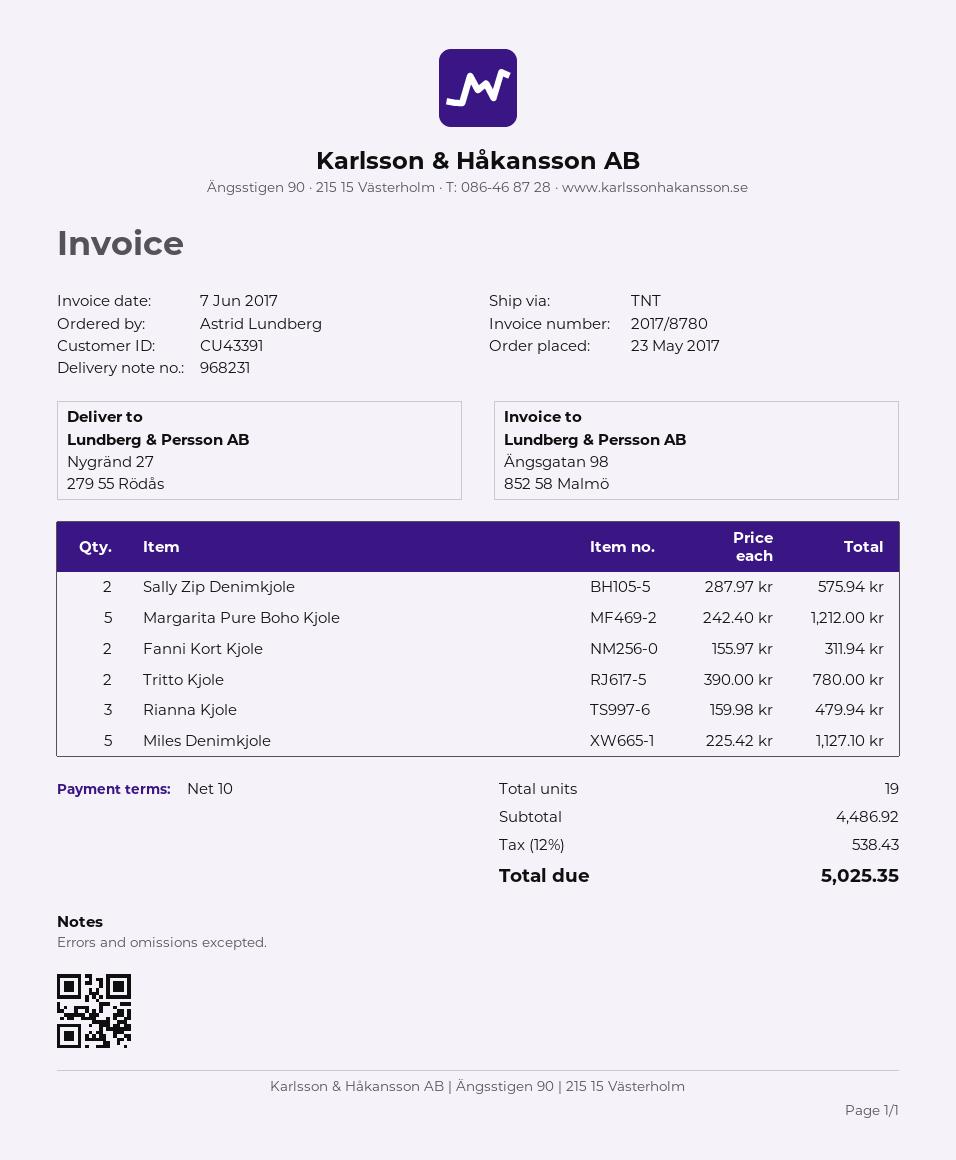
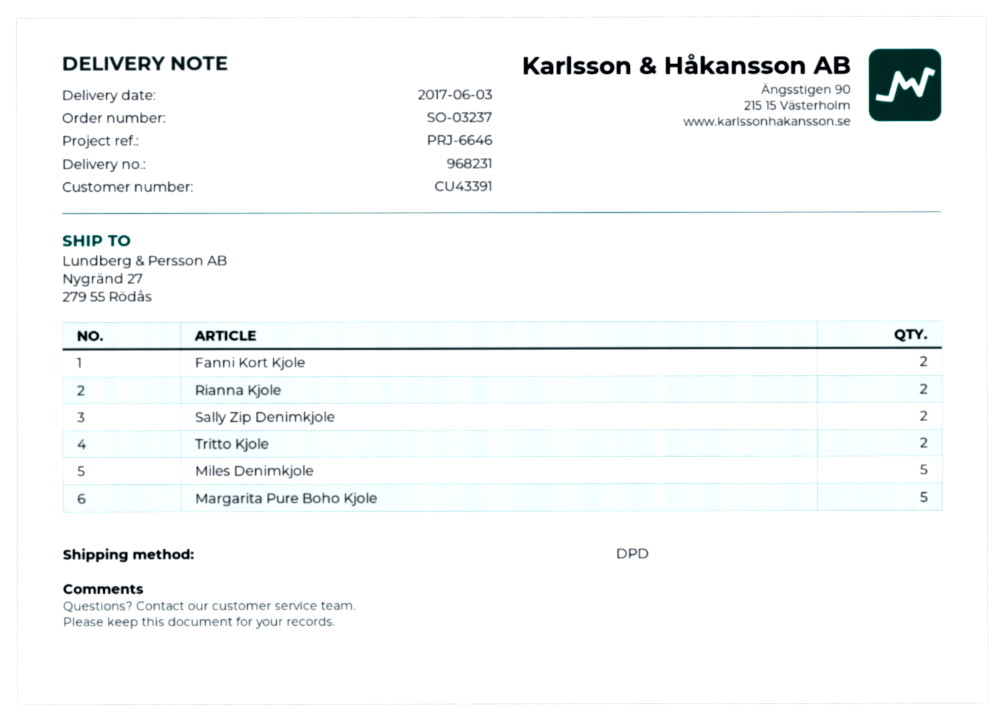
shipping method: TNT -> DPD
Rianna Kjole: 3 -> 2

